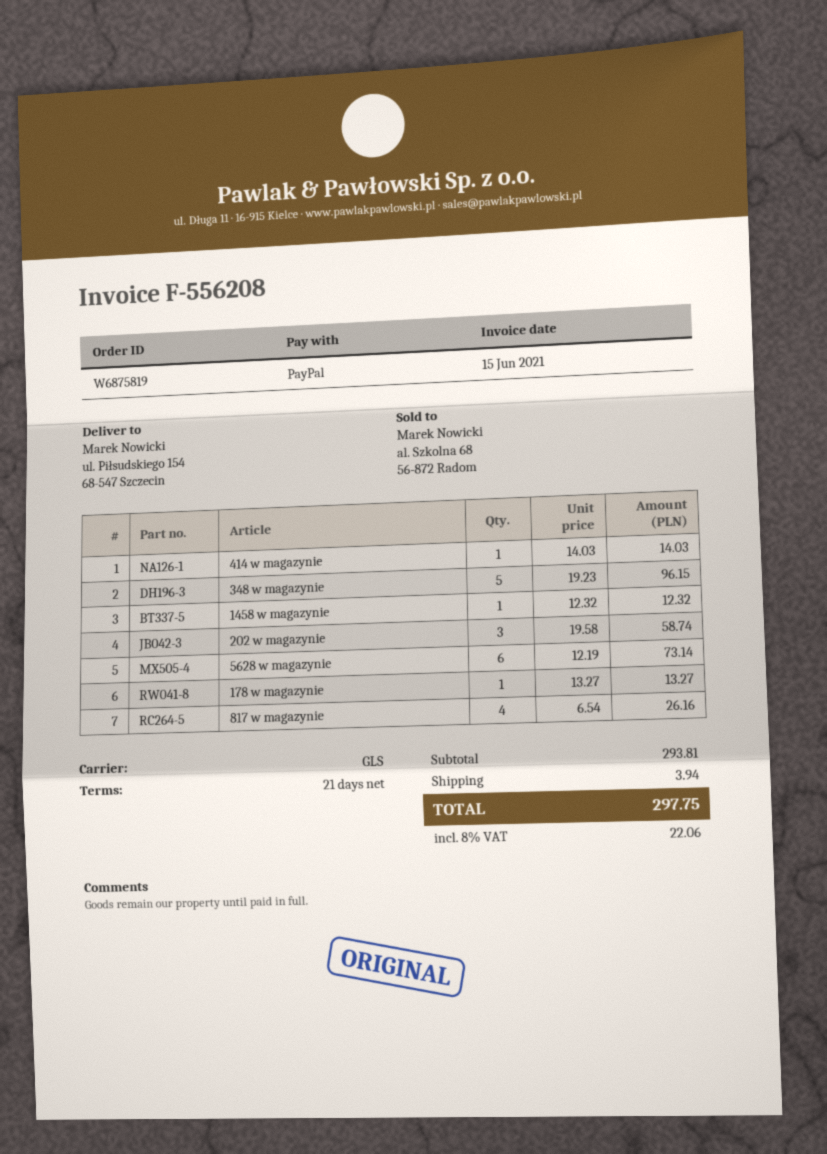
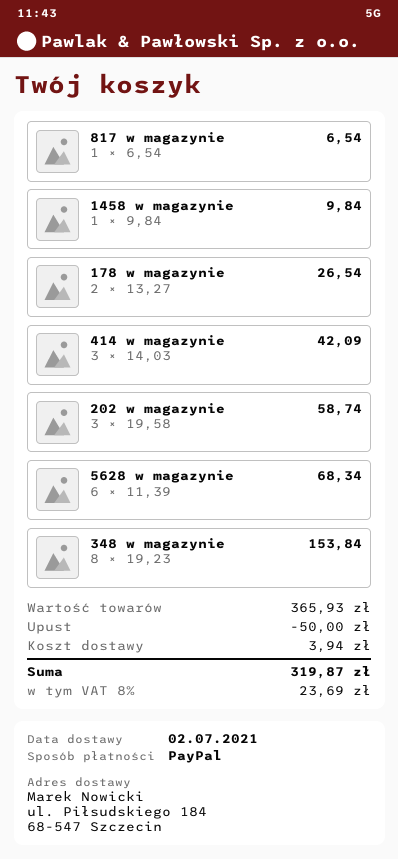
ship to: ul. Piłsudskiego 154, 68-547 Szczecin -> ul. Piłsudskiego 184, 68-547 Szczecin
414 w magazynie: 1 x 14.03 = 14.03 -> 3 x 14.03 = 42.09
348 w magazynie: 5 x 19.23 = 96.15 -> 8 x 19.23 = 153.84
1458 w magazynie: 1 x 12.32 = 12.32 -> 1 x 9.84 = 9.84
5628 w magazynie: 6 x 12.19 = 73.14 -> 6 x 11.39 = 68.34
178 w magazynie: 1 x 13.27 = 13.27 -> 2 x 13.27 = 26.54
817 w magazynie: 4 x 6.54 = 26.16 -> 1 x 6.54 = 6.54
subtotal: 293.81 -> 365.93
discount: none -> 50.00
tax: 8% = 22.06 -> 8% = 23.69
total: 297.75 -> 319.87

